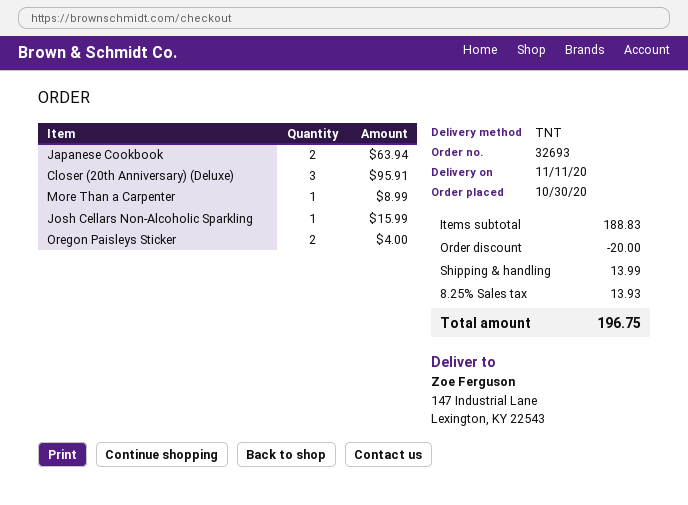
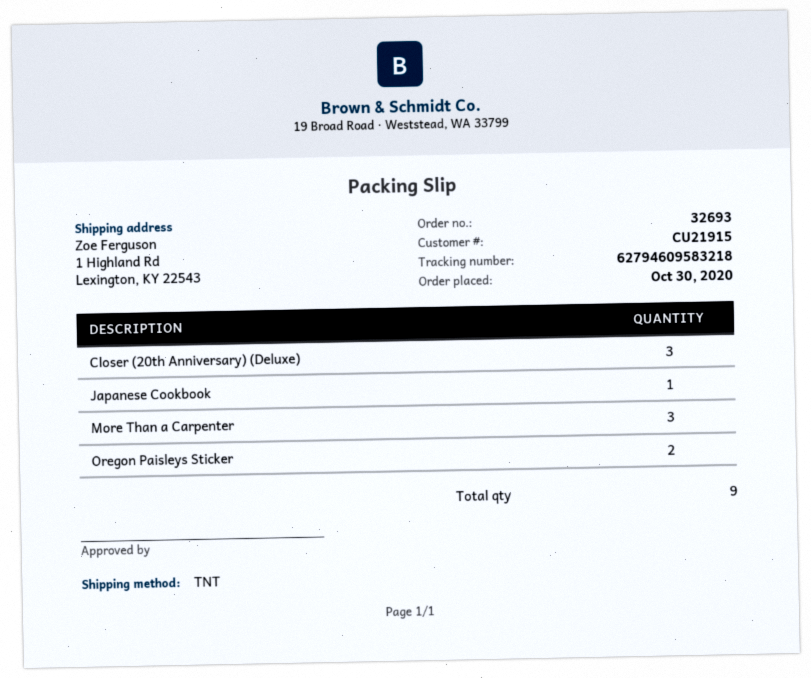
ship to: 147 Industrial Lane, Lexington, KY 22543 -> 1 Highland Rd, Lexington, KY 22543
Japanese Cookbook: 2 -> 1
More Than a Carpenter: 1 -> 3
Josh Cellars Non-Alcoholic Sparkling: 1 -> none

